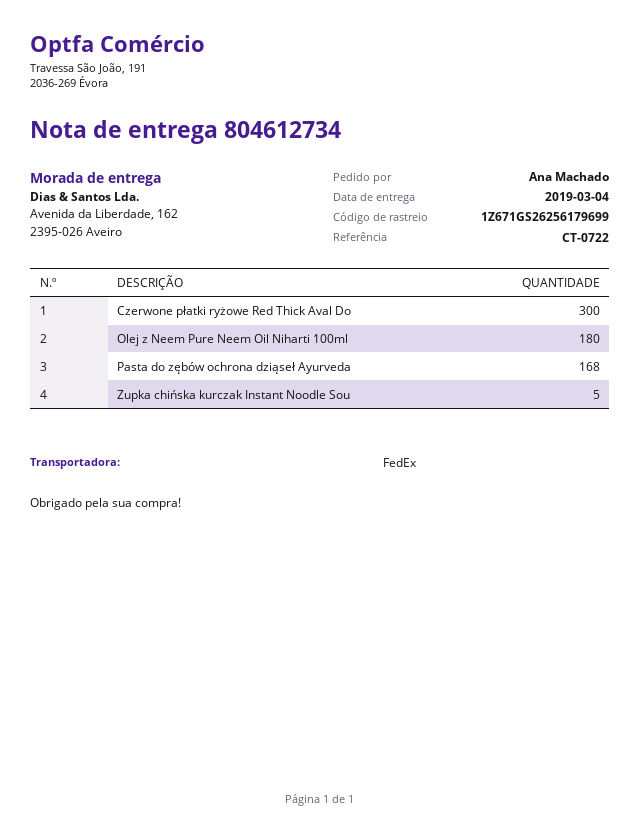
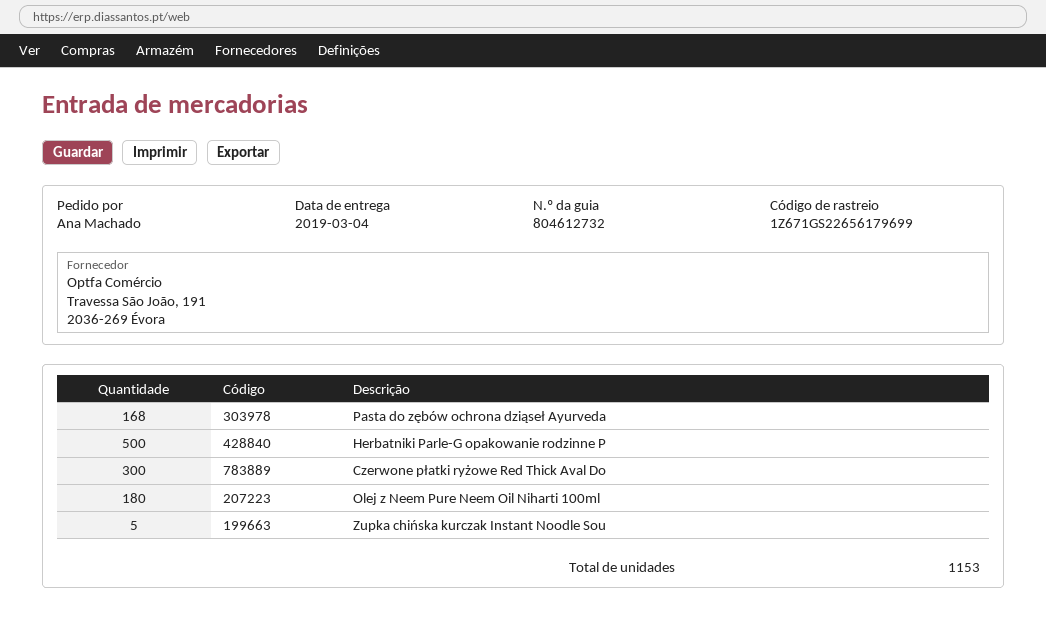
delivery note number: 804612734 -> 804612732
tracking number: 1Z671GS26256179699 -> 1Z671GS22656179699
Herbatniki Parle-G opakowanie rodzinne P: none -> 500

